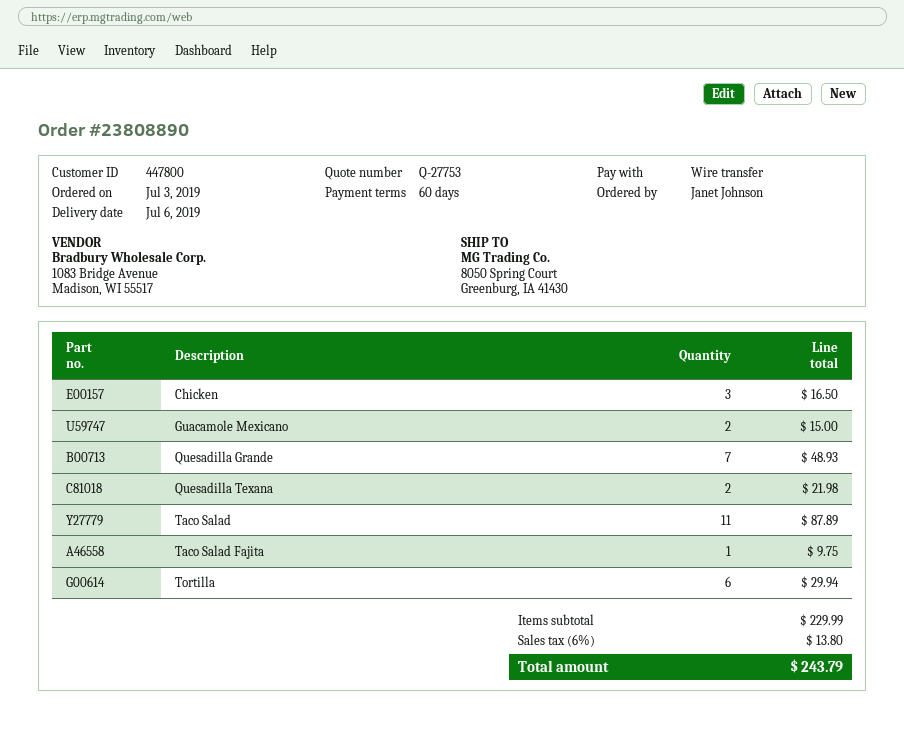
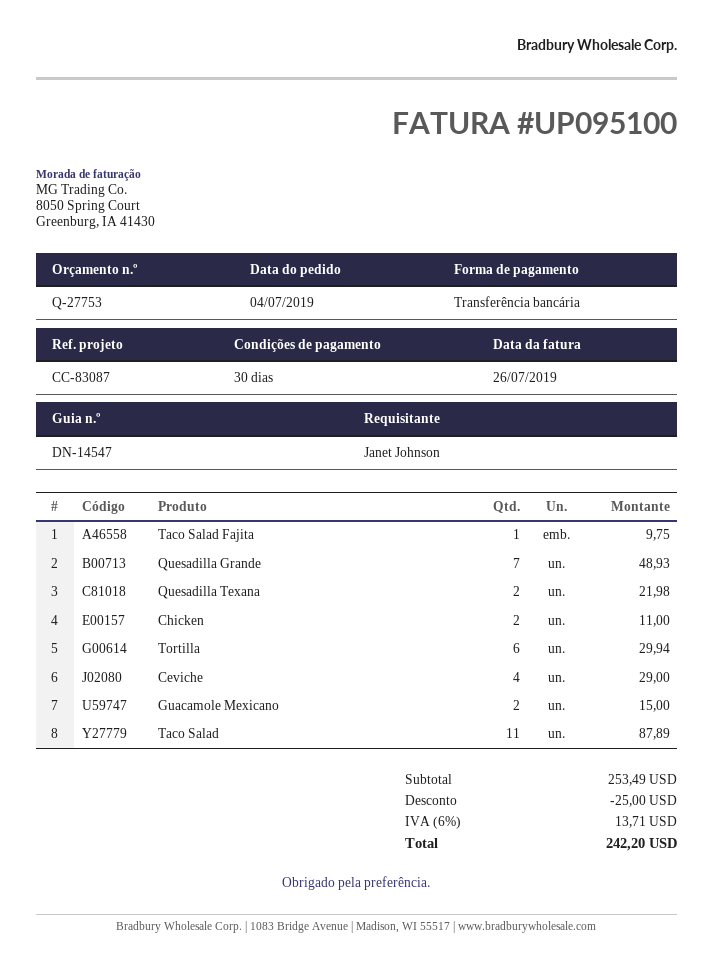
order date: 2019-07-03 -> 2019-07-04
payment terms: 60 days -> 30 days
Chicken: 3 for 16.50 -> 2 for 11.00
Ceviche: none -> 4 for 29.00
subtotal: 229.99 -> 253.49
discount: none -> 25.00
tax: 6% = 13.80 -> 6% = 13.71
total: 243.79 -> 242.20

